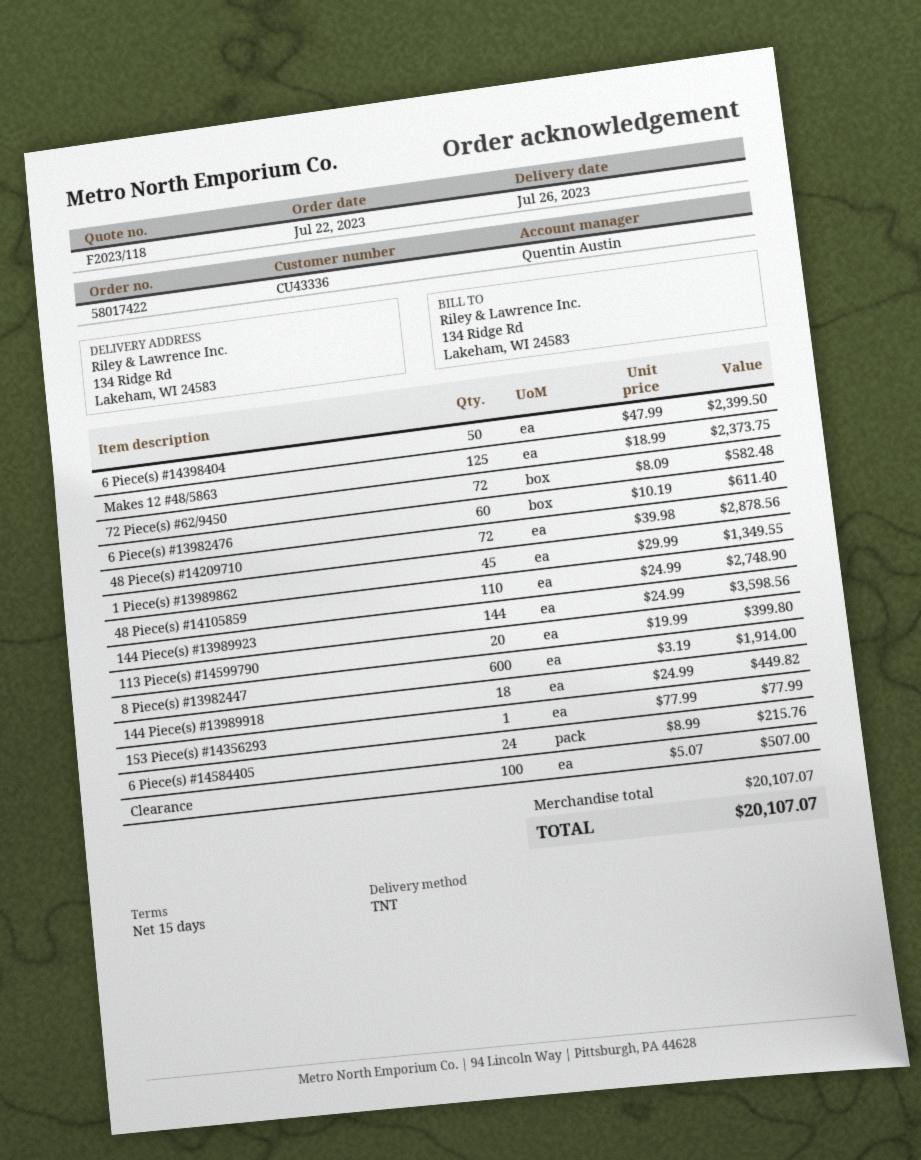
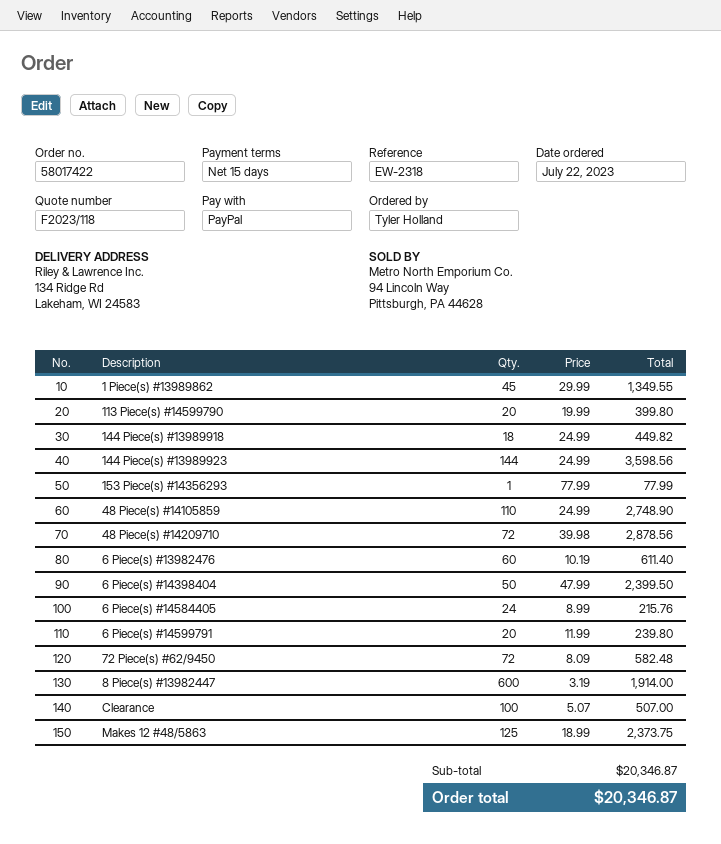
6 Piece(s) #14599791: none -> 20 x 11.99 = 239.80
subtotal: 20107.07 -> 20346.87
total: 20107.07 -> 20346.87

